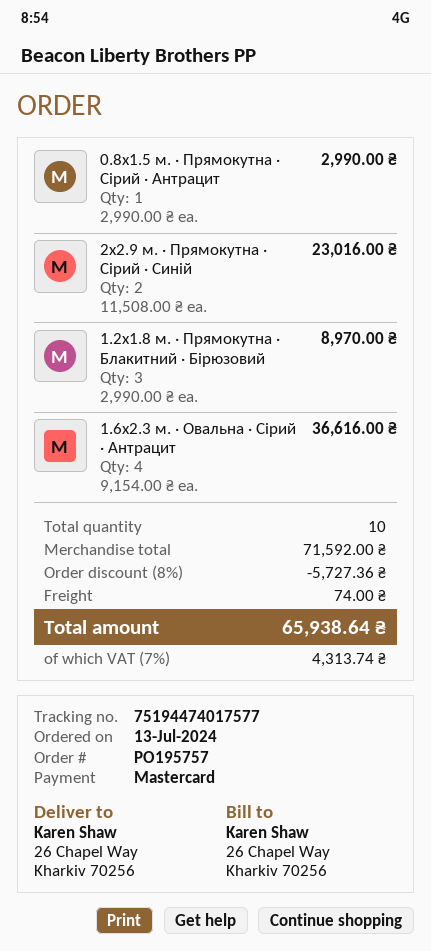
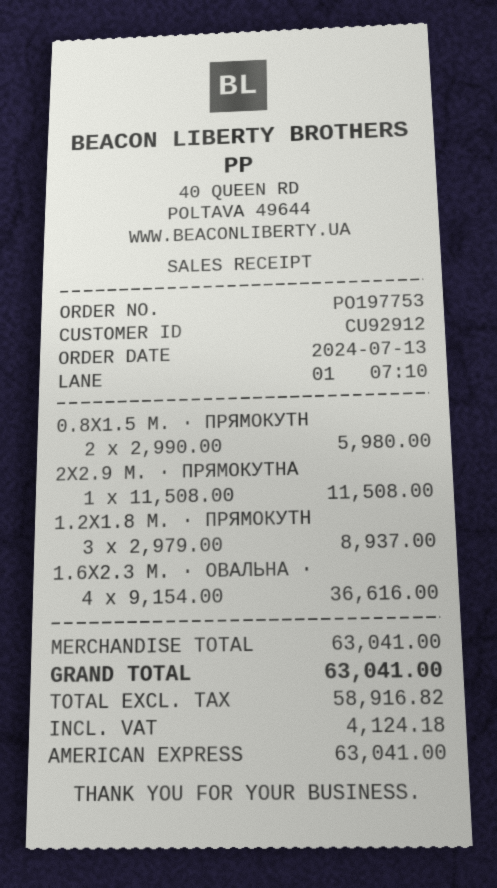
order number: PO195757 -> PO197753
payment method: Mastercard -> American Express
0.8x1.5 м. · Прямокутна · Сірий · Антрацит: 1 x 2990.00 = 2990.00 -> 2 x 2990.00 = 5980.00
2x2.9 м. · Прямокутна · Сірий · Синій: 2 x 11508.00 = 23016.00 -> 1 x 11508.00 = 11508.00
1.2x1.8 м. · Прямокутна · Блакитний · Бірюзовий: 3 x 2990.00 = 8970.00 -> 3 x 2979.00 = 8937.00
subtotal: 71592.00 -> 63041.00
discount: 8% = 5727.36 -> none
shipping: 74.00 -> none
tax: 4313.74 -> 4124.18
total: 65938.64 -> 63041.00

